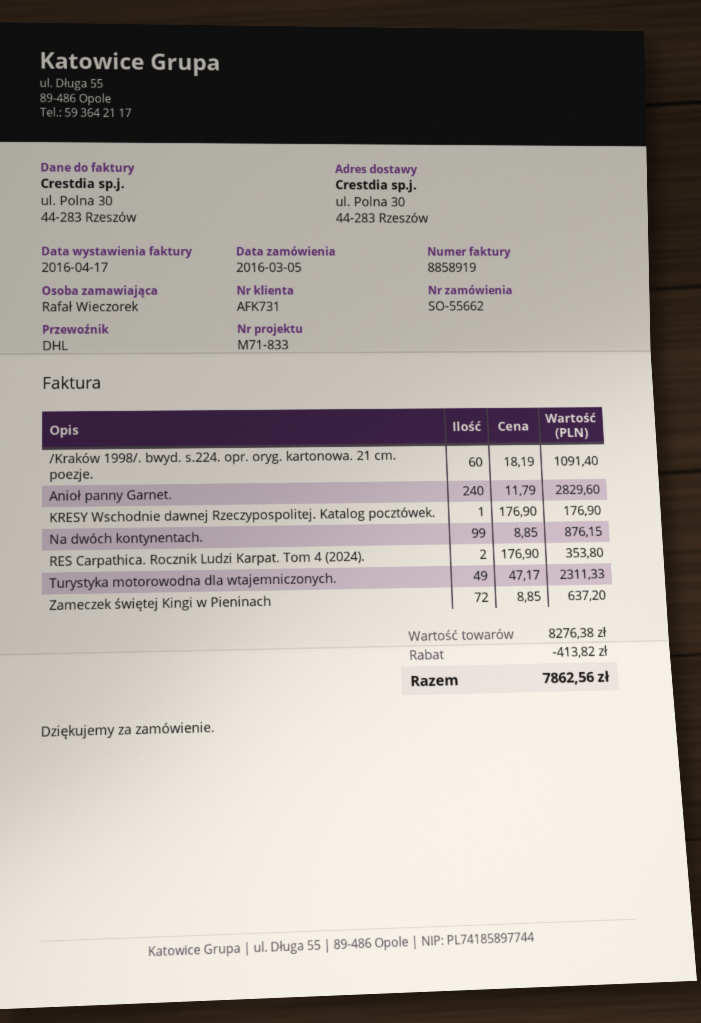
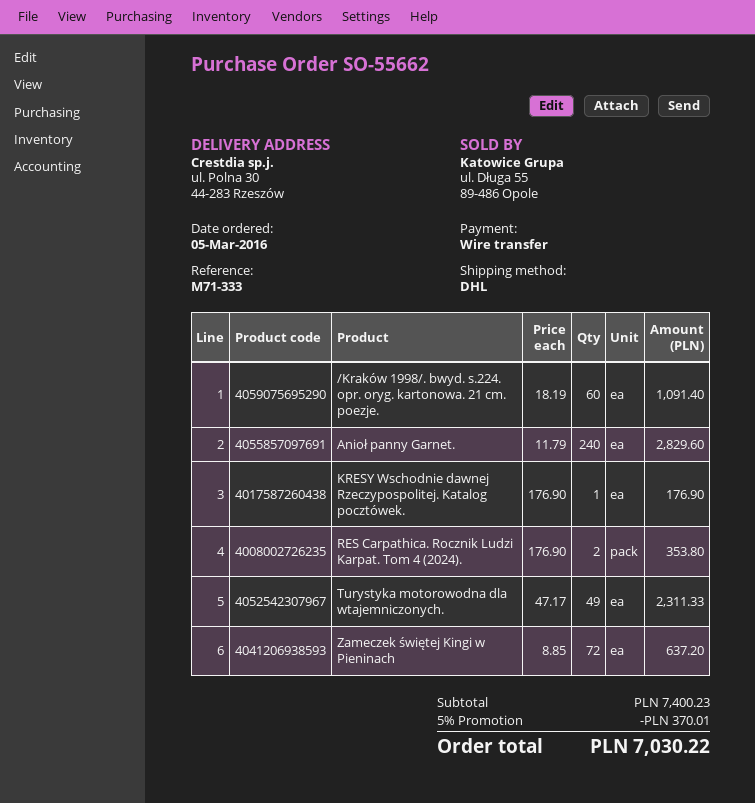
reference: M71-833 -> M71-333
Na dwóch kontynentach.: 99 x 8.85 = 876.15 -> none
subtotal: 8276.38 -> 7400.23
discount: 413.82 -> 370.01
total: 7862.56 -> 7030.22

